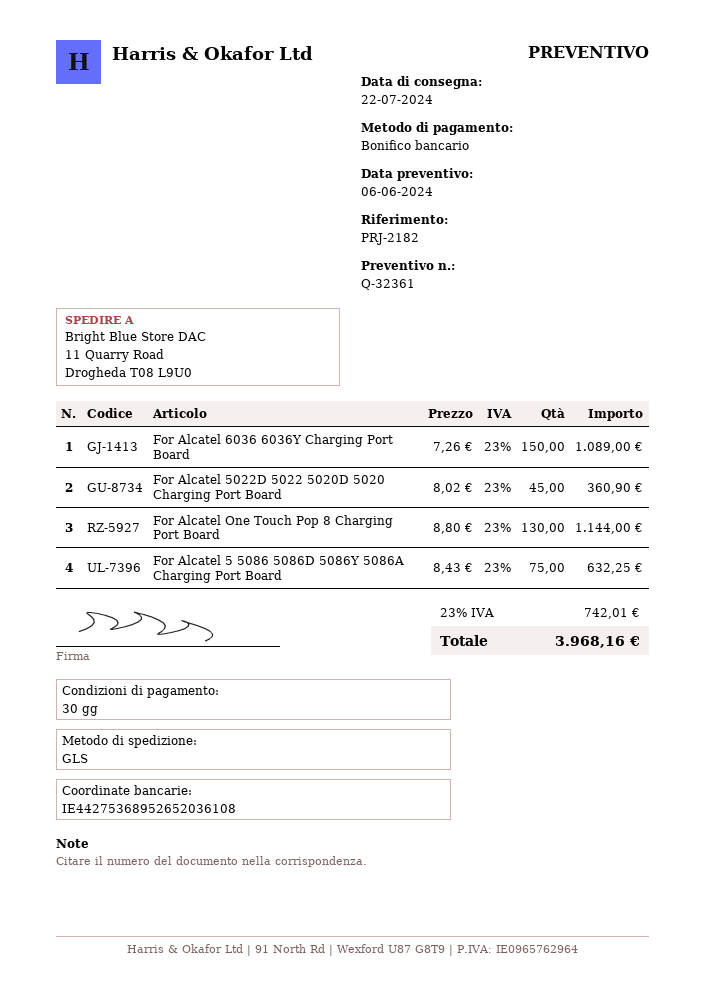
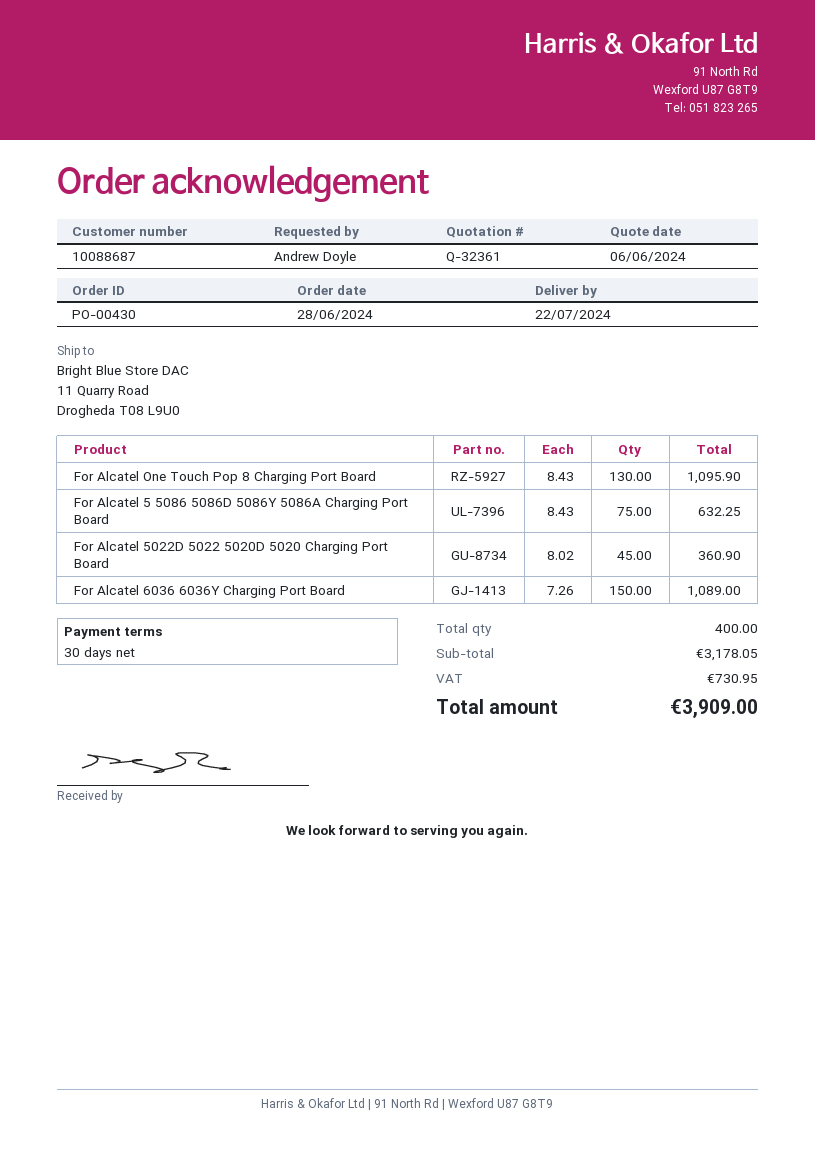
For Alcatel One Touch Pop 8 Charging Port Board: 130 x 8.80 = 1144.00 -> 130 x 8.43 = 1095.90
tax: 742.01 -> 730.95
total: 3968.16 -> 3909.00

